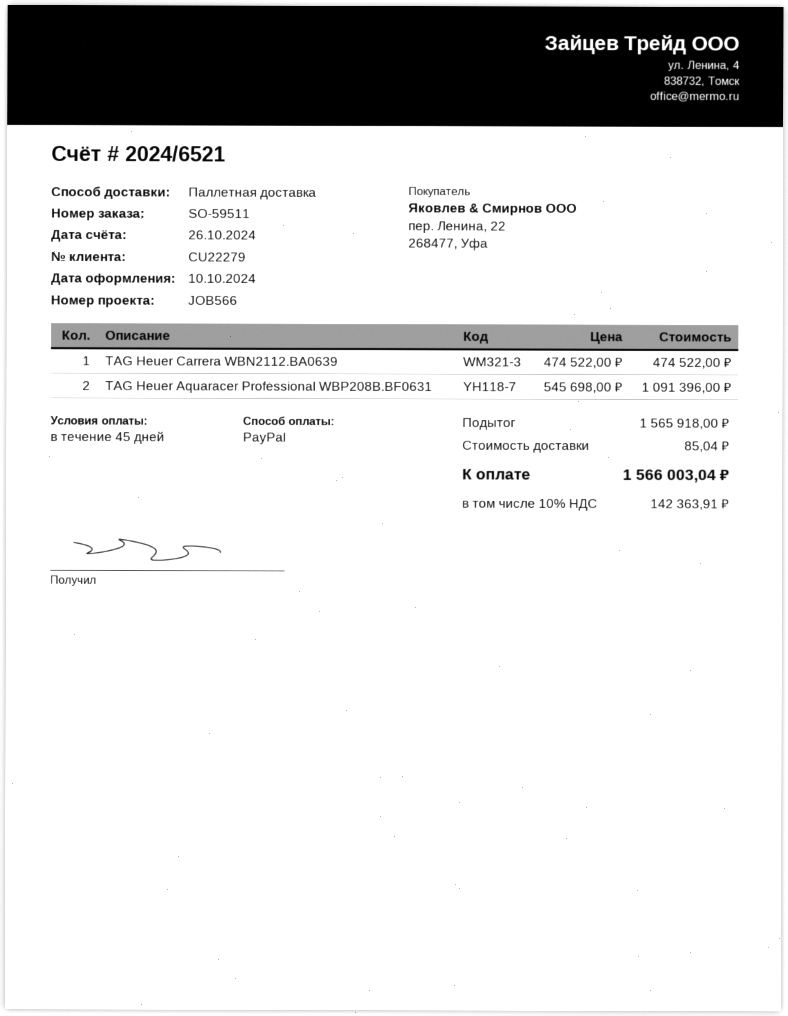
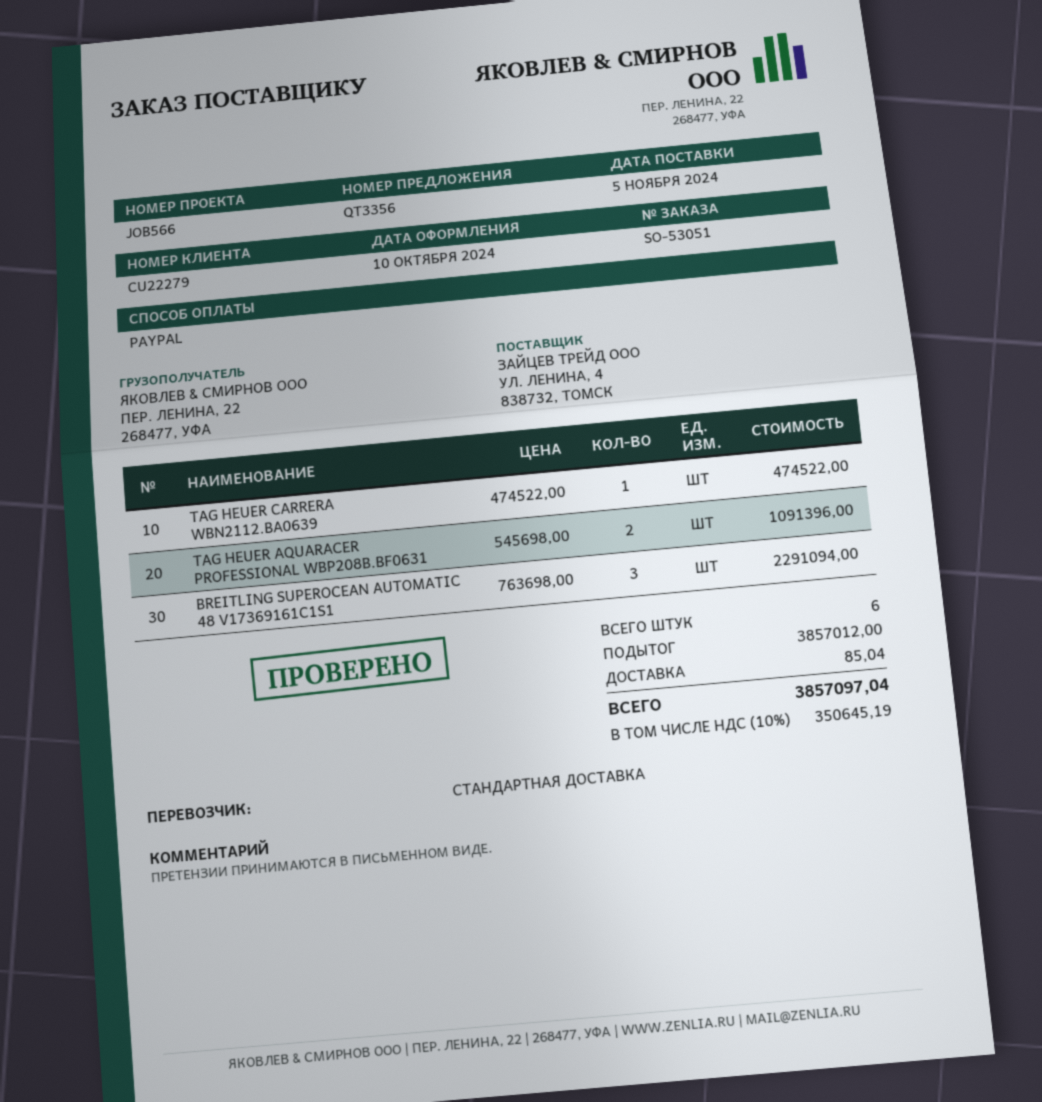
order number: SO-59511 -> SO-53051
shipping method: pallet freight -> standard
BREITLING SUPEROCEAN AUTOMATIC 48 V17369161C1S1: none -> 3 x 763698.00 = 2291094.00
subtotal: 1565918.00 -> 3857012.00
tax: 10% = 142363.91 -> 10% = 350645.19
total: 1566003.04 -> 3857097.04

